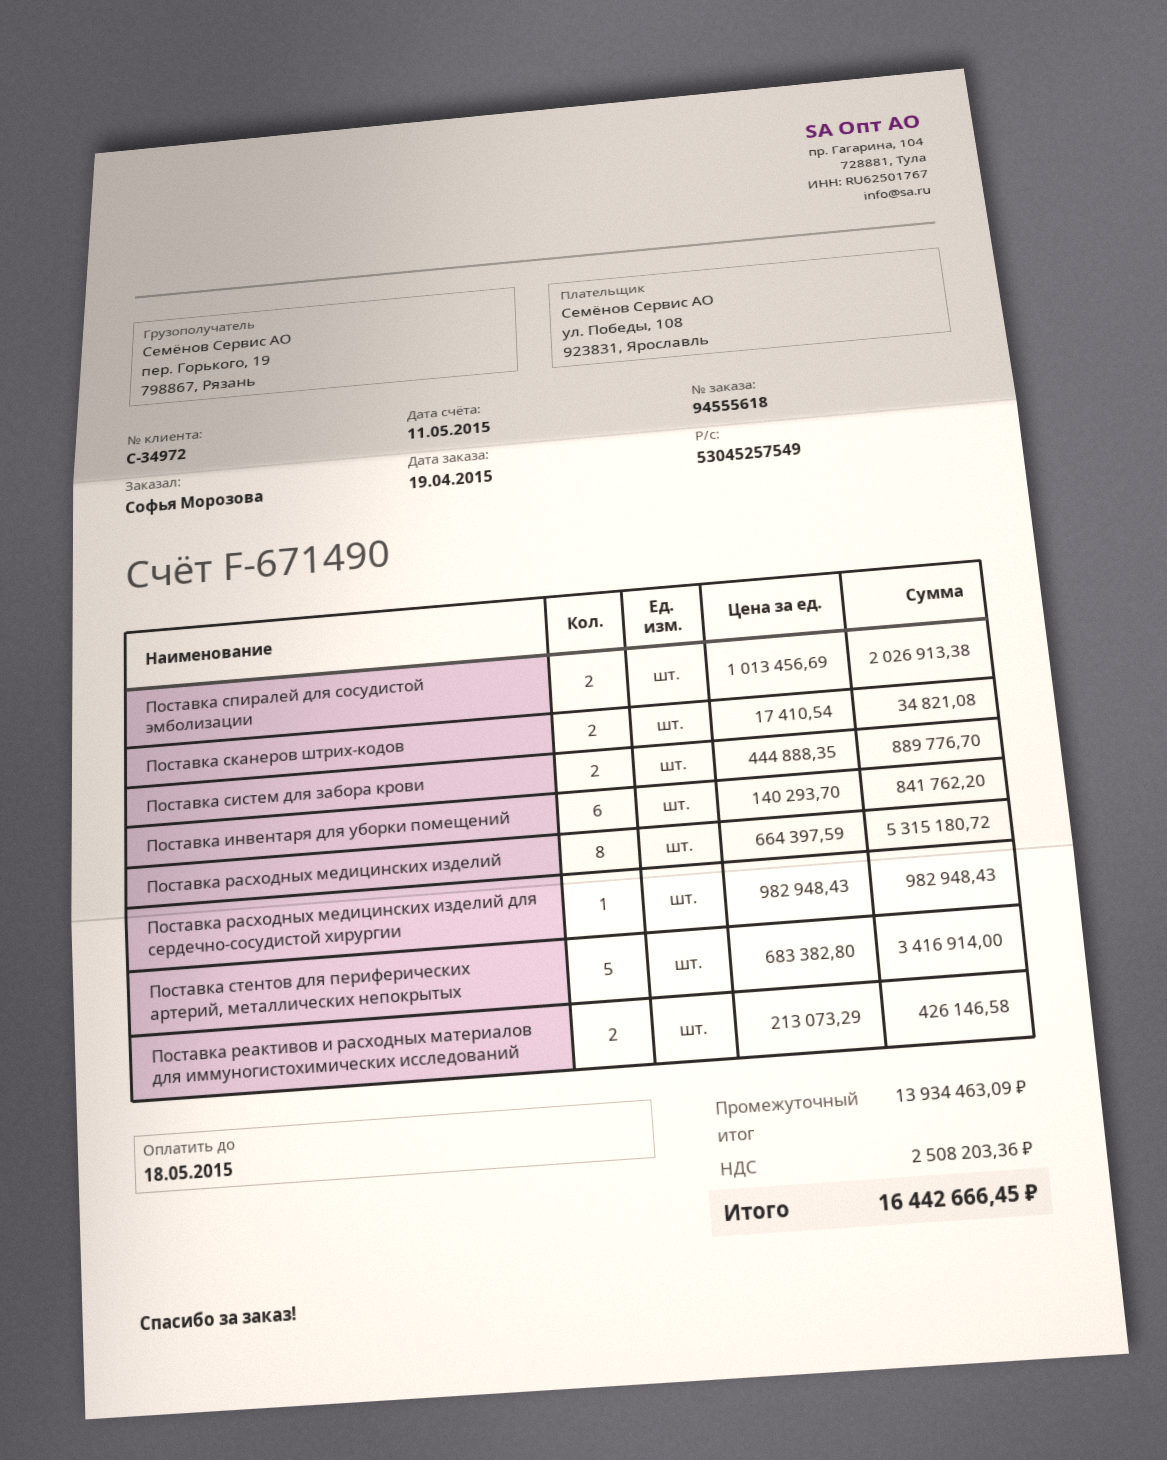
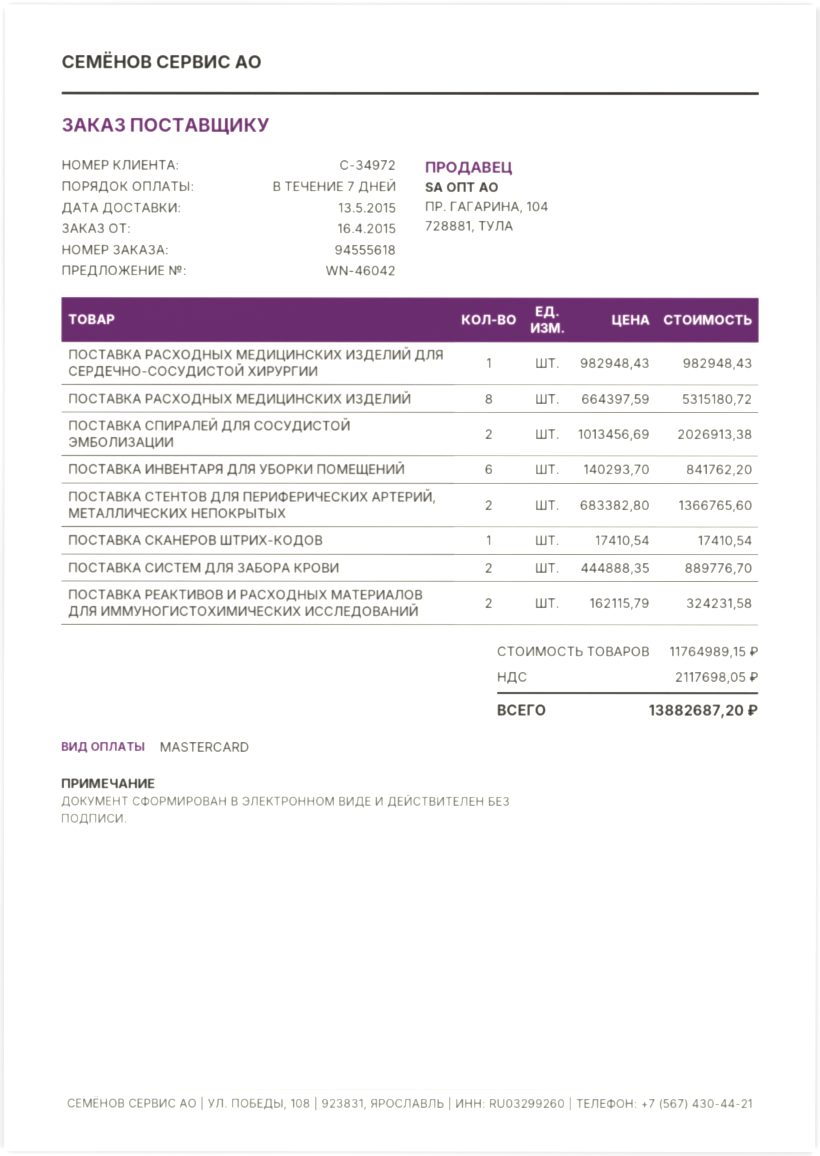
order date: 2015-04-19 -> 2015-04-16
Поставка сканеров штрих-кодов: 2 x 17410.54 = 34821.08 -> 1 x 17410.54 = 17410.54
Поставка стентов для периферических артерий, металлических непокрытых: 5 x 683382.80 = 3416914.00 -> 2 x 683382.80 = 1366765.60
Поставка реактивов и расходных материалов для иммуногистохимических исследований: 2 x 213073.29 = 426146.58 -> 2 x 162115.79 = 324231.58
subtotal: 13934463.09 -> 11764989.15
tax: 2508203.36 -> 2117698.05
total: 16442666.45 -> 13882687.20

